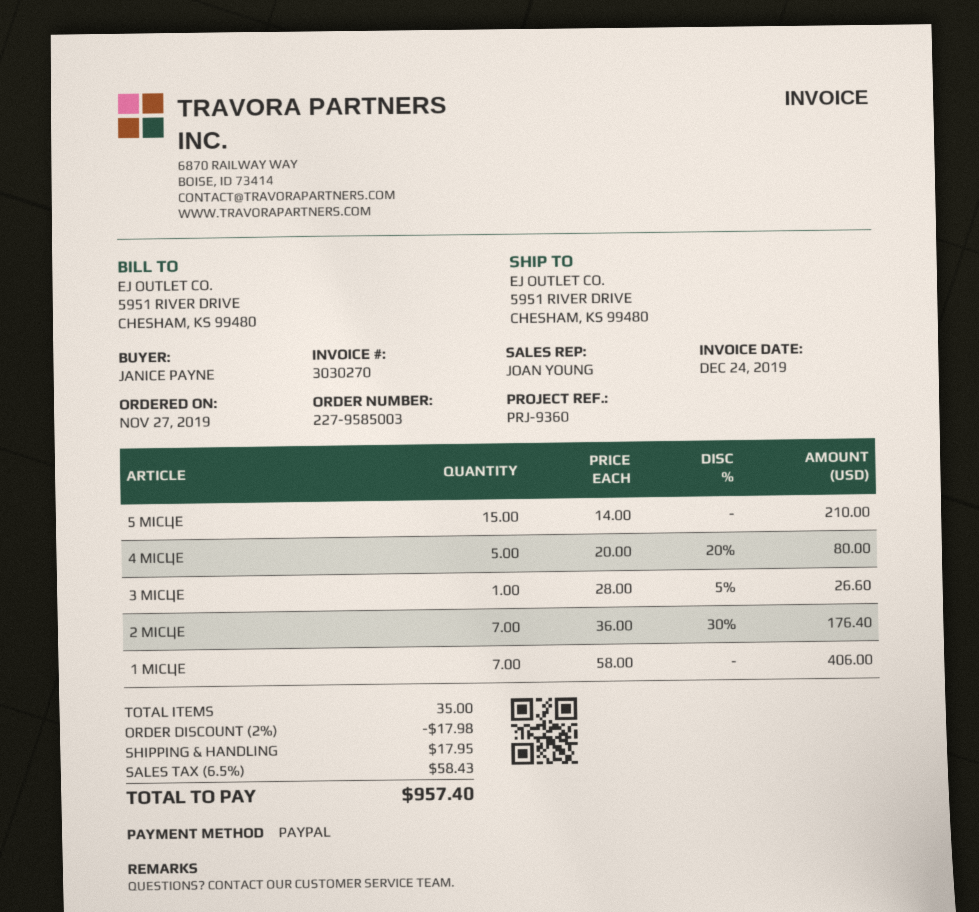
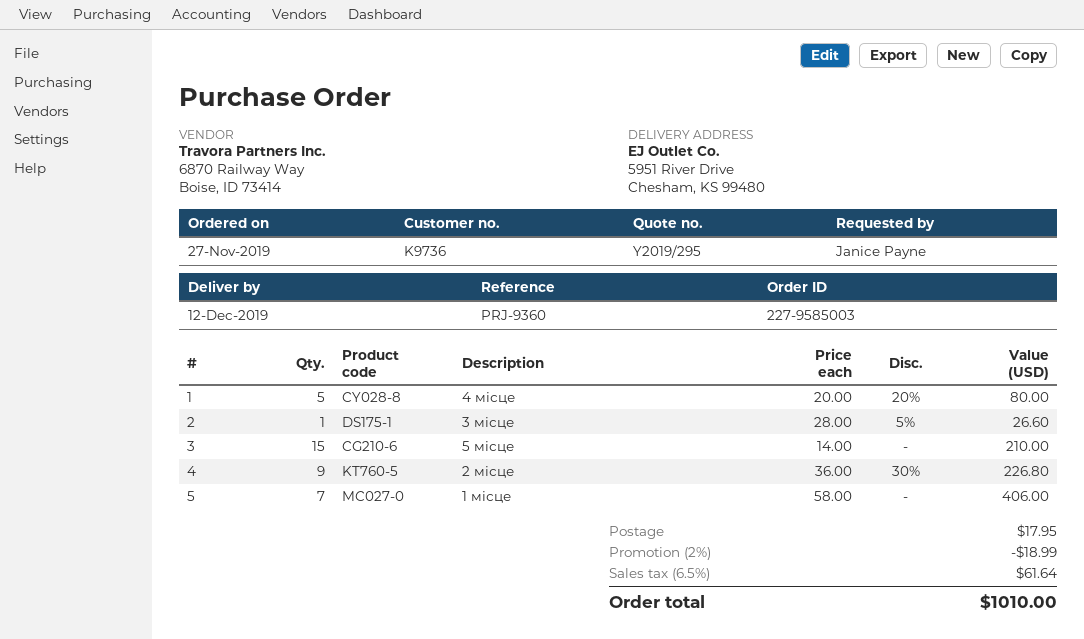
2 МІСЦЕ: 7 x 36.00 - 30% = 176.40 -> 9 x 36.00 - 30% = 226.80
discount: 2% = 17.98 -> 2% = 18.99
tax: 6.5% = 58.43 -> 6.5% = 61.64
total: 957.40 -> 1010.00

